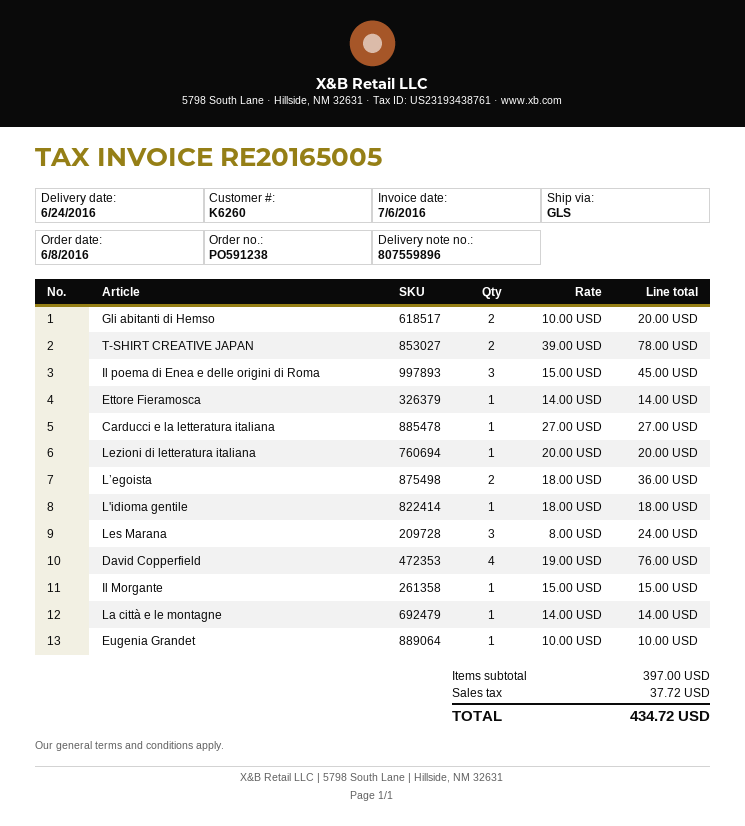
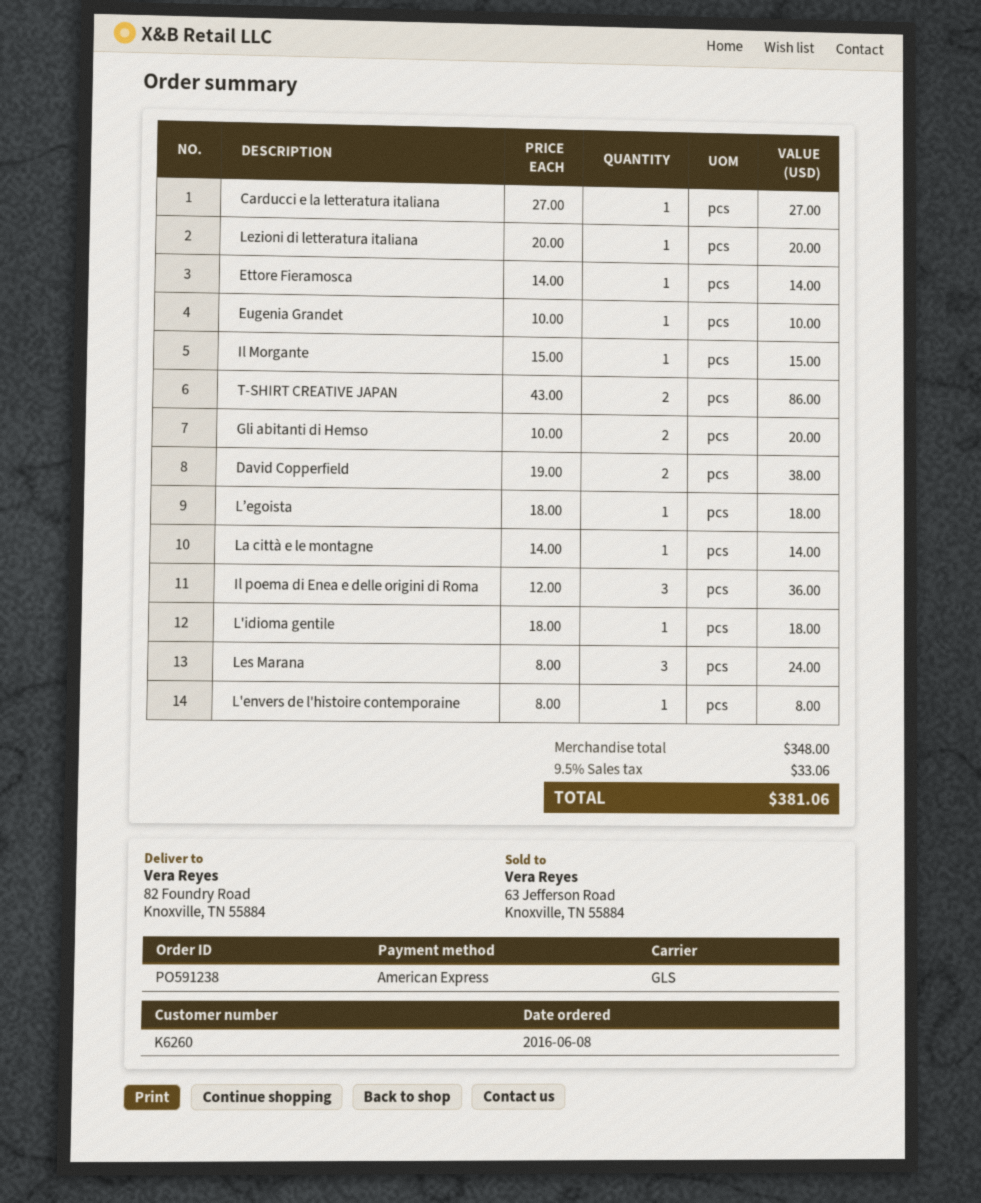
T-SHIRT CREATIVE JAPAN: 2 x 39.00 = 78.00 -> 2 x 43.00 = 86.00
Il poema di Enea e delle origini di Roma: 3 x 15.00 = 45.00 -> 3 x 12.00 = 36.00
L’egoista: 2 x 18.00 = 36.00 -> 1 x 18.00 = 18.00
David Copperfield: 4 x 19.00 = 76.00 -> 2 x 19.00 = 38.00
L'envers de l'histoire contemporaine: none -> 1 x 8.00 = 8.00
subtotal: 397.00 -> 348.00
tax: 37.72 -> 33.06
total: 434.72 -> 381.06

